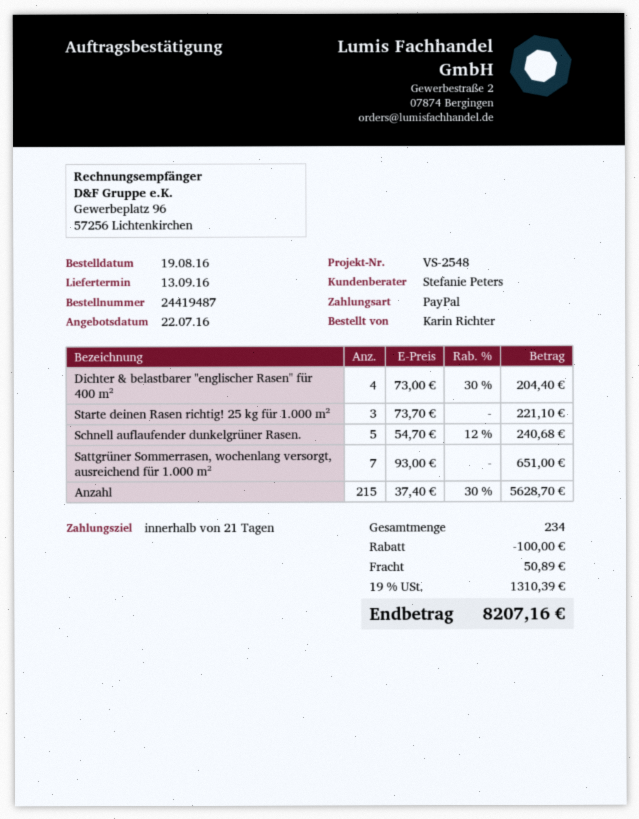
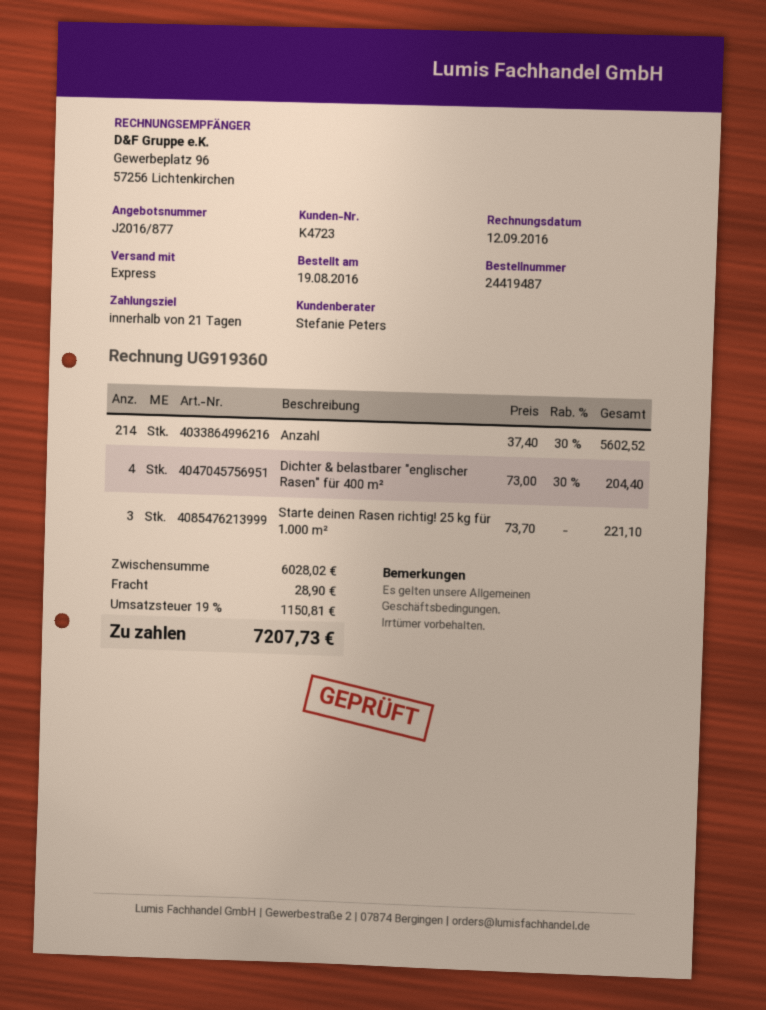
Schnell auflaufender dunkelgrüner Rasen.: 5 x 54.70 - 12% = 240.68 -> none
Sattgrüner Sommerrasen, wochenlang versorgt, ausreichend für 1.000 m²: 7 x 93.00 = 651.00 -> none
Anzahl: 215 x 37.40 - 30% = 5628.70 -> 214 x 37.40 - 30% = 5602.52
discount: 100.00 -> none
shipping: 50.89 -> 28.90
tax: 19% = 1310.39 -> 19% = 1150.81
total: 8207.16 -> 7207.73

